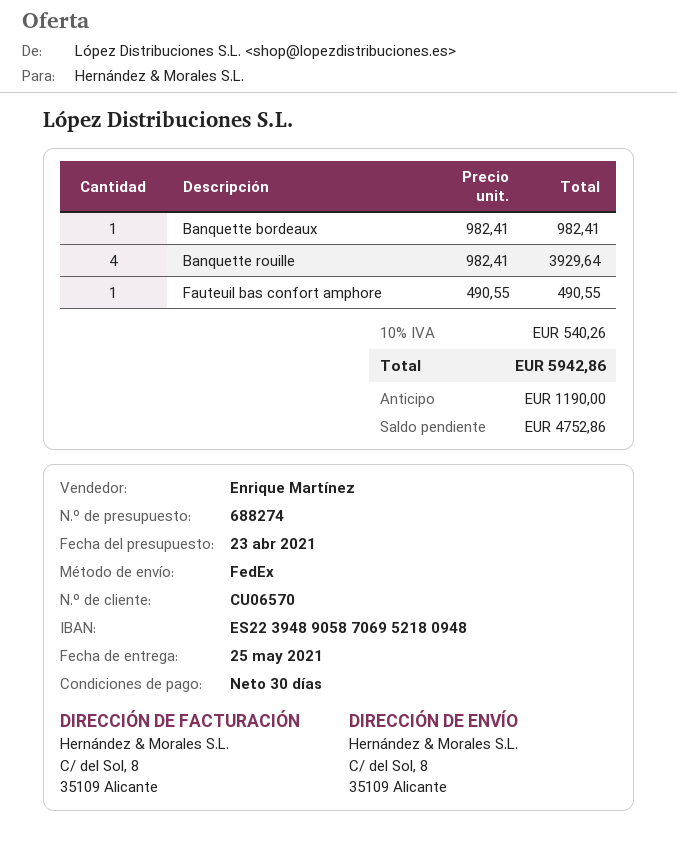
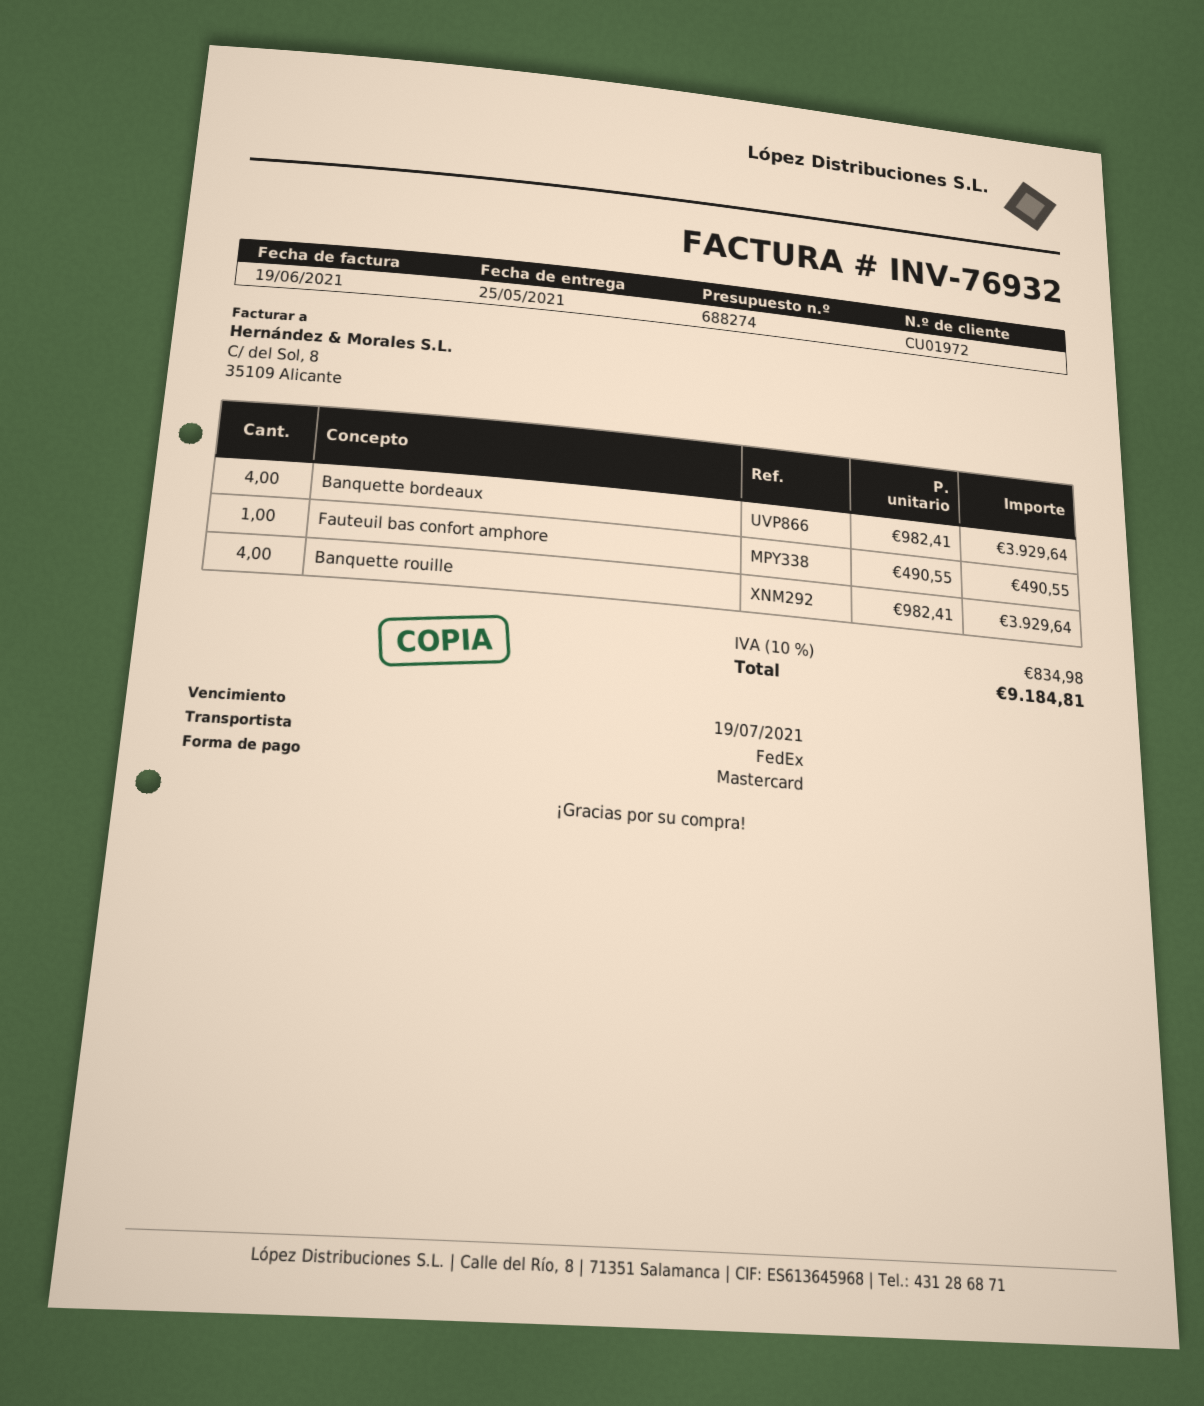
customer number: CU06570 -> CU01972
Banquette bordeaux: 1 x 982.41 = 982.41 -> 4 x 982.41 = 3929.64
tax: 10% = 540.26 -> 10% = 834.98
total: 5942.86 -> 9184.81

